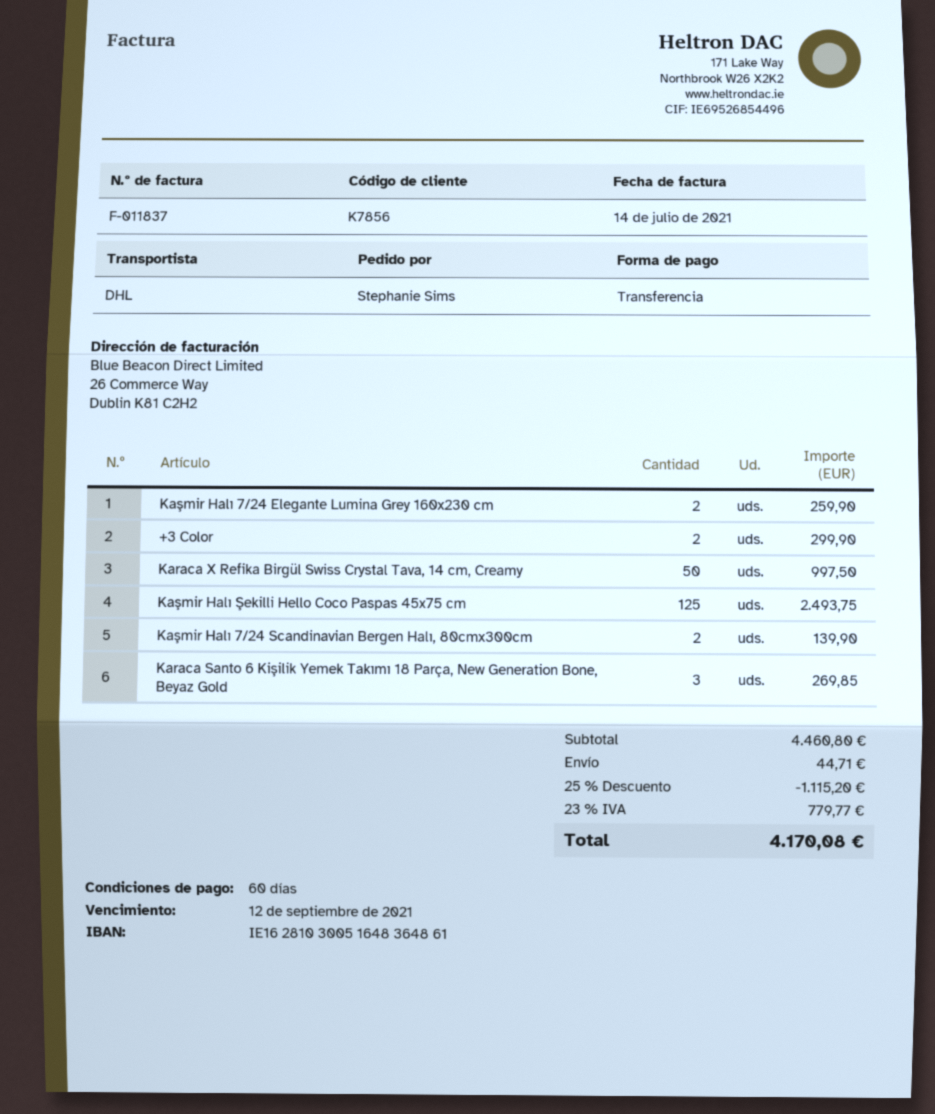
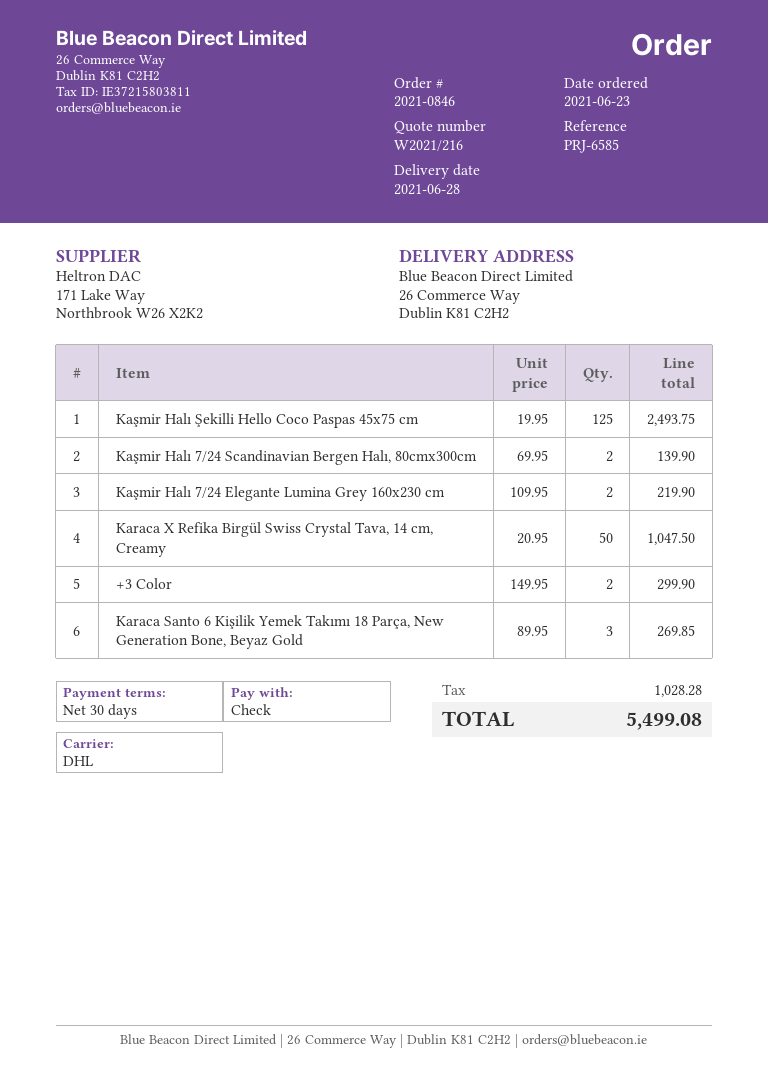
payment terms: 60 days -> 30 days
payment method: bank transfer -> cheque
Kaşmir Halı 7/24 Elegante Lumina Grey 160x230 cm: 2 for 259.90 -> 2 for 219.90
Karaca X Refika Birgül Swiss Crystal Tava, 14 cm, Creamy: 50 for 997.50 -> 50 for 1047.50
discount: 25% = 1115.20 -> none
shipping: 44.71 -> none
tax: 779.77 -> 1028.28
total: 4170.08 -> 5499.08

